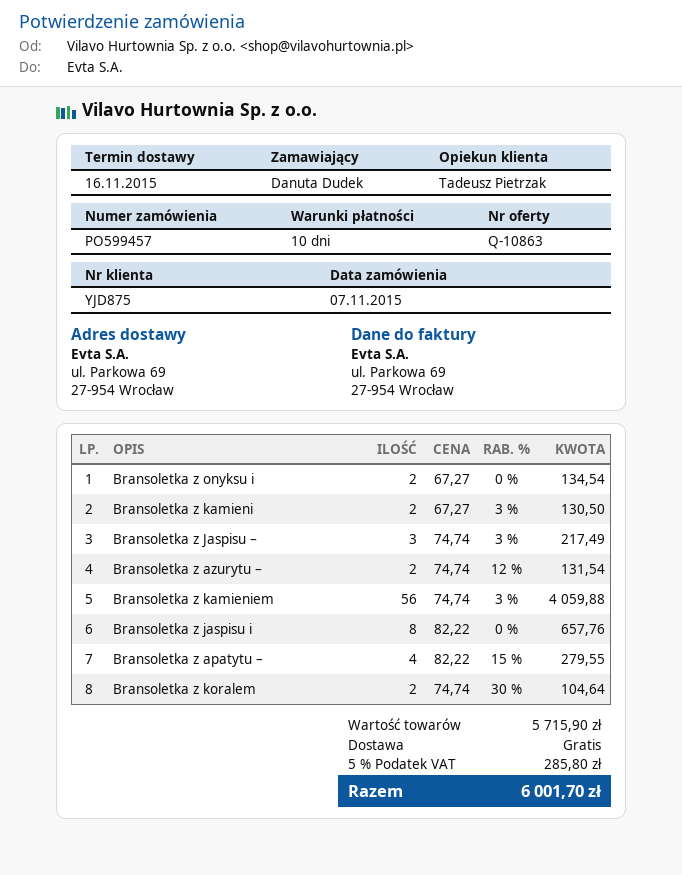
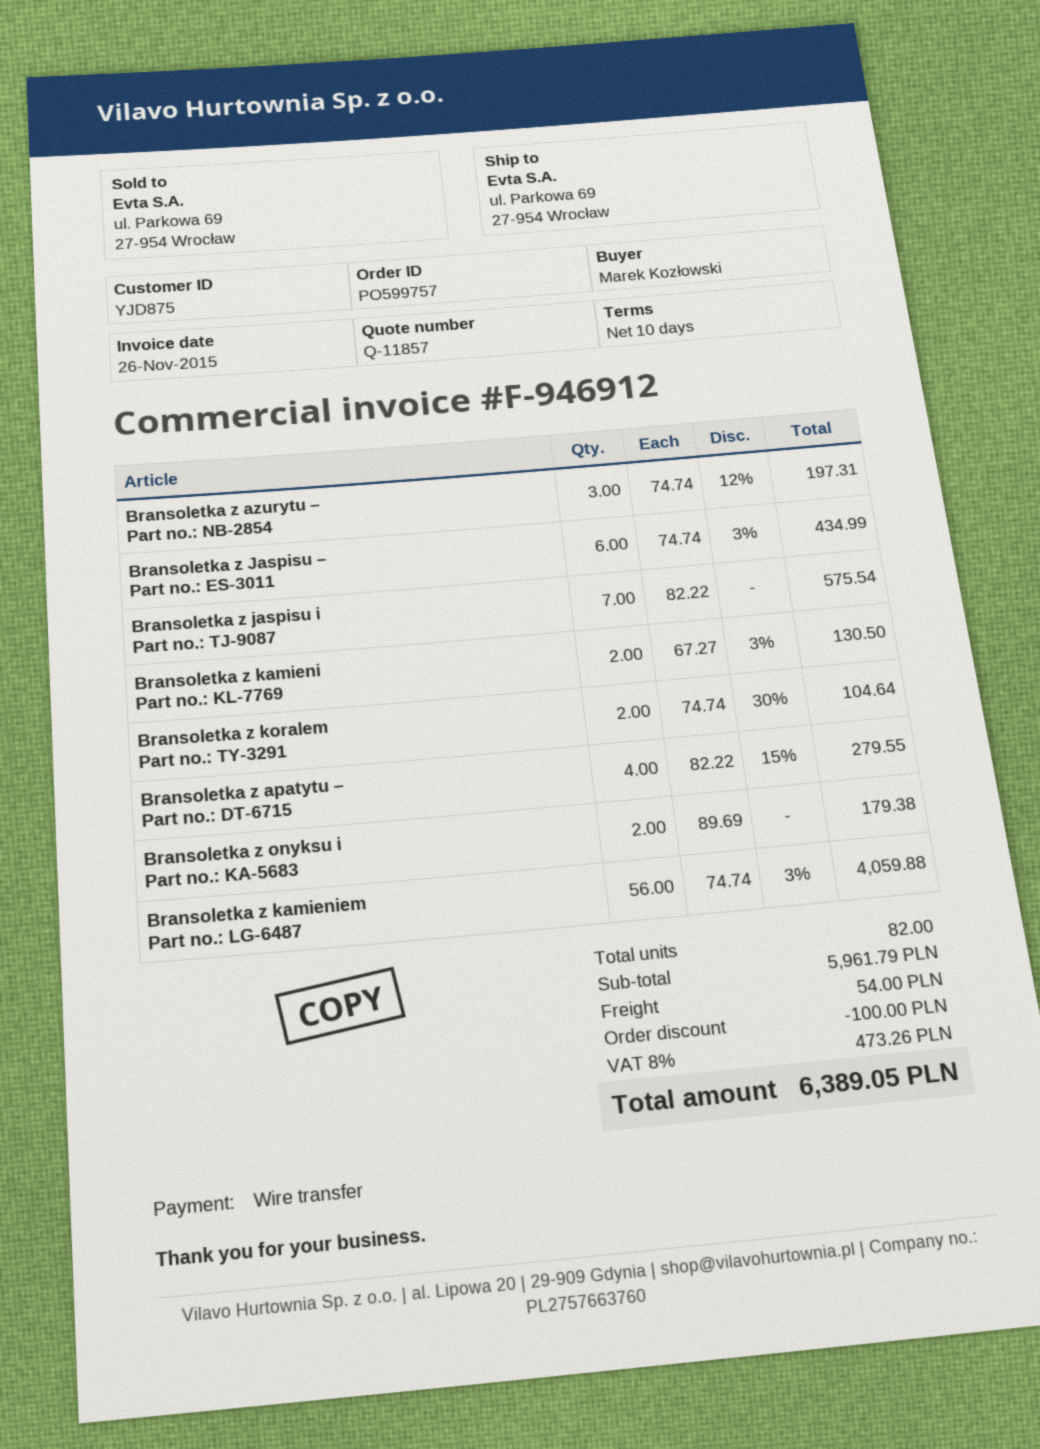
quote number: Q-10863 -> Q-11857
order number: PO599457 -> PO599757
ordered by: Danuta Dudek -> Marek Kozłowski
Bransoletka z onyksu i: 2 x 67.27 = 134.54 -> 2 x 89.69 = 179.38
Bransoletka z Jaspisu –: 3 x 74.74 - 3% = 217.49 -> 6 x 74.74 - 3% = 434.99
Bransoletka z azurytu –: 2 x 74.74 - 12% = 131.54 -> 3 x 74.74 - 12% = 197.31
Bransoletka z jaspisu i: 8 x 82.22 = 657.76 -> 7 x 82.22 = 575.54
subtotal: 5715.90 -> 5961.79
discount: none -> 100.00
shipping: 0.00 -> 54.00
tax: 5% = 285.80 -> 8% = 473.26
total: 6001.70 -> 6389.05

